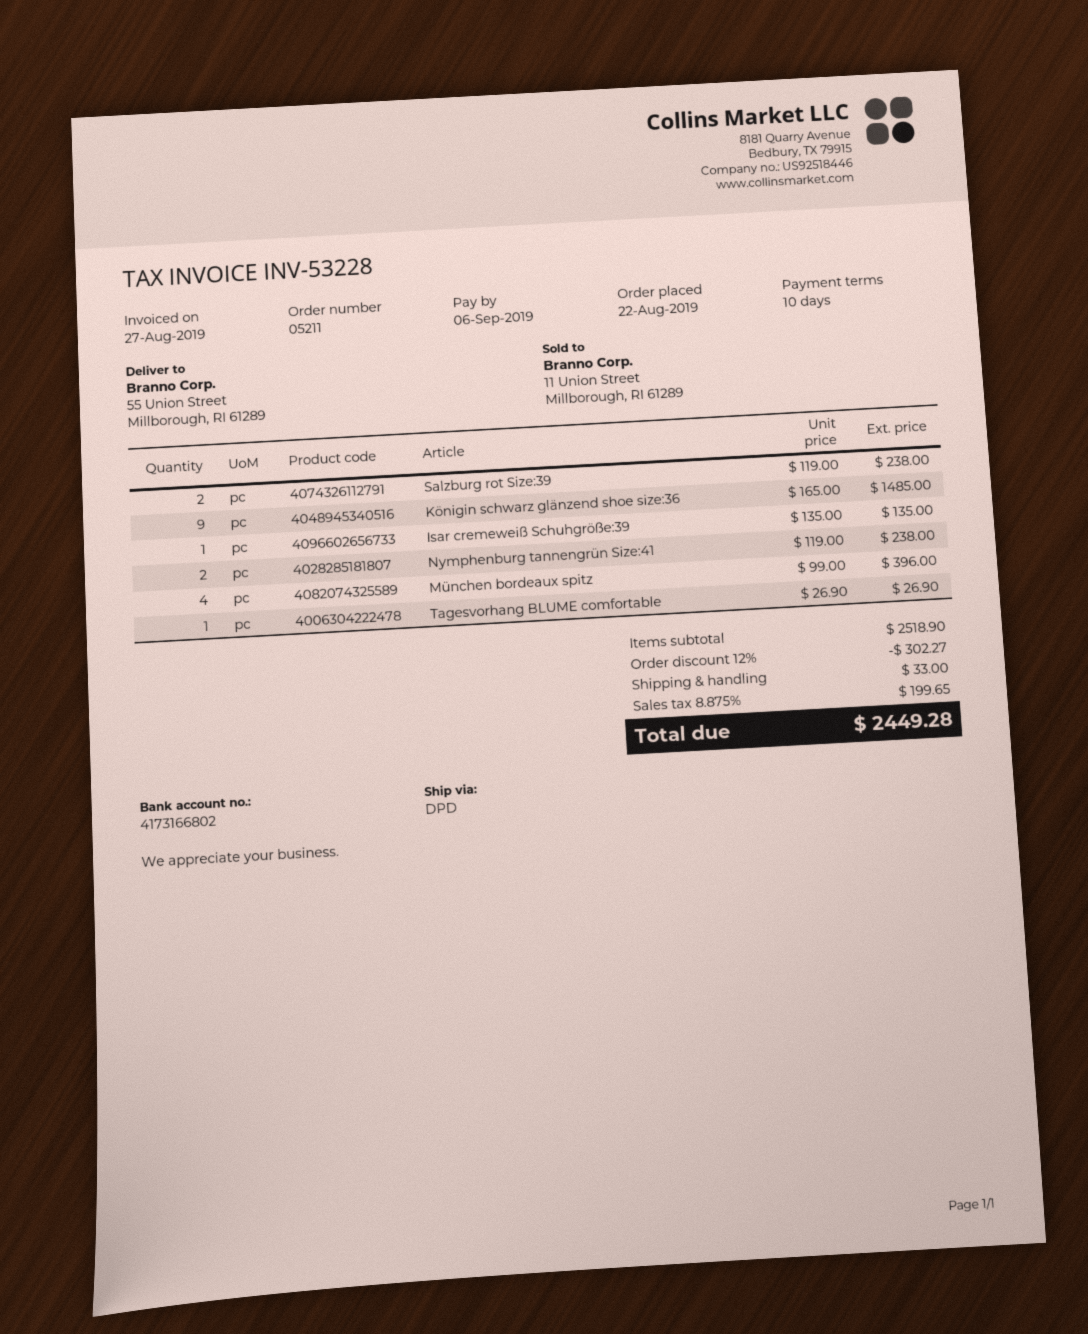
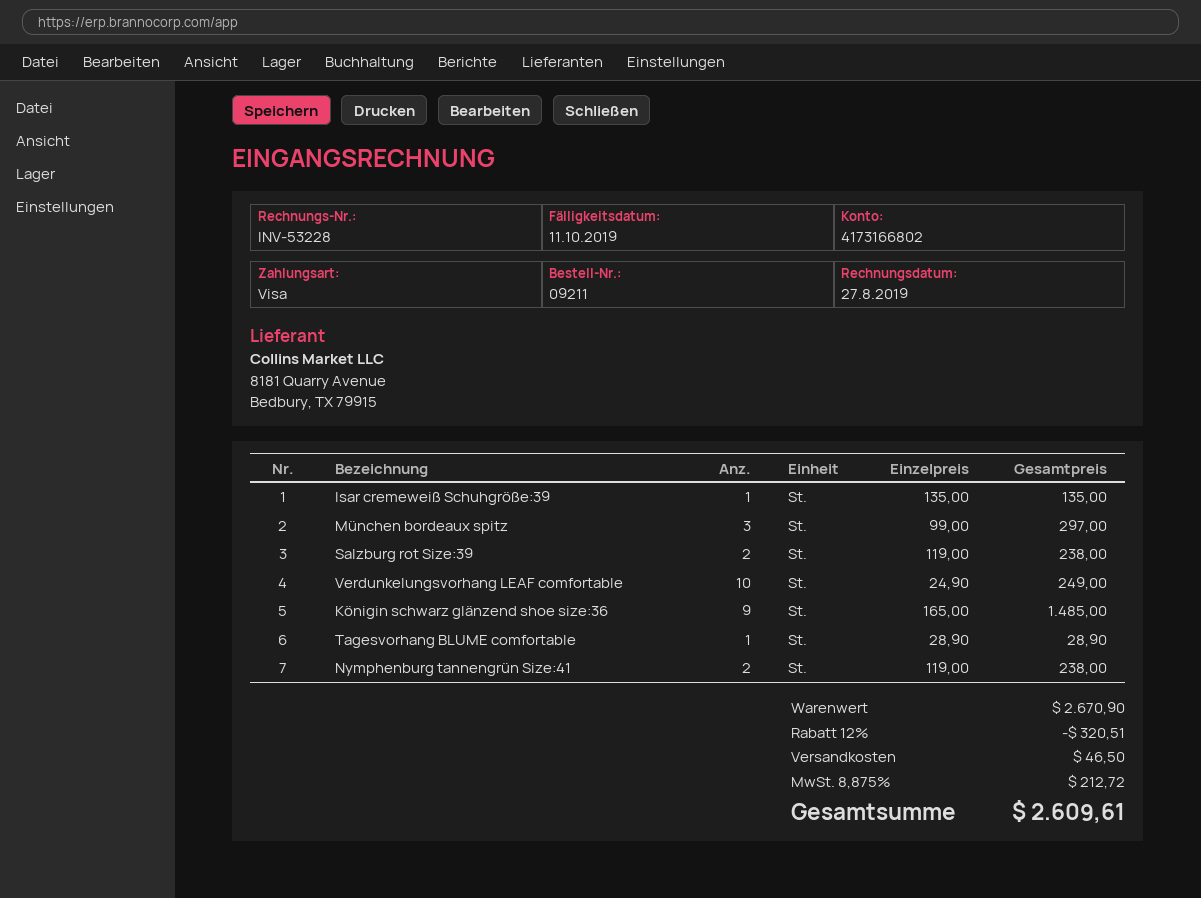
order number: 05211 -> 09211
due date: 2019-09-06 -> 2019-10-11
München bordeaux spitz: 4 x 99.00 = 396.00 -> 3 x 99.00 = 297.00
Tagesvorhang BLUME comfortable: 1 x 26.90 = 26.90 -> 1 x 28.90 = 28.90
Verdunkelungsvorhang LEAF comfortable: none -> 10 x 24.90 = 249.00
subtotal: 2518.90 -> 2670.90
discount: 12% = 302.27 -> 12% = 320.51
shipping: 33.00 -> 46.50
tax: 8.875% = 199.65 -> 8.875% = 212.72
total: 2449.28 -> 2609.61

